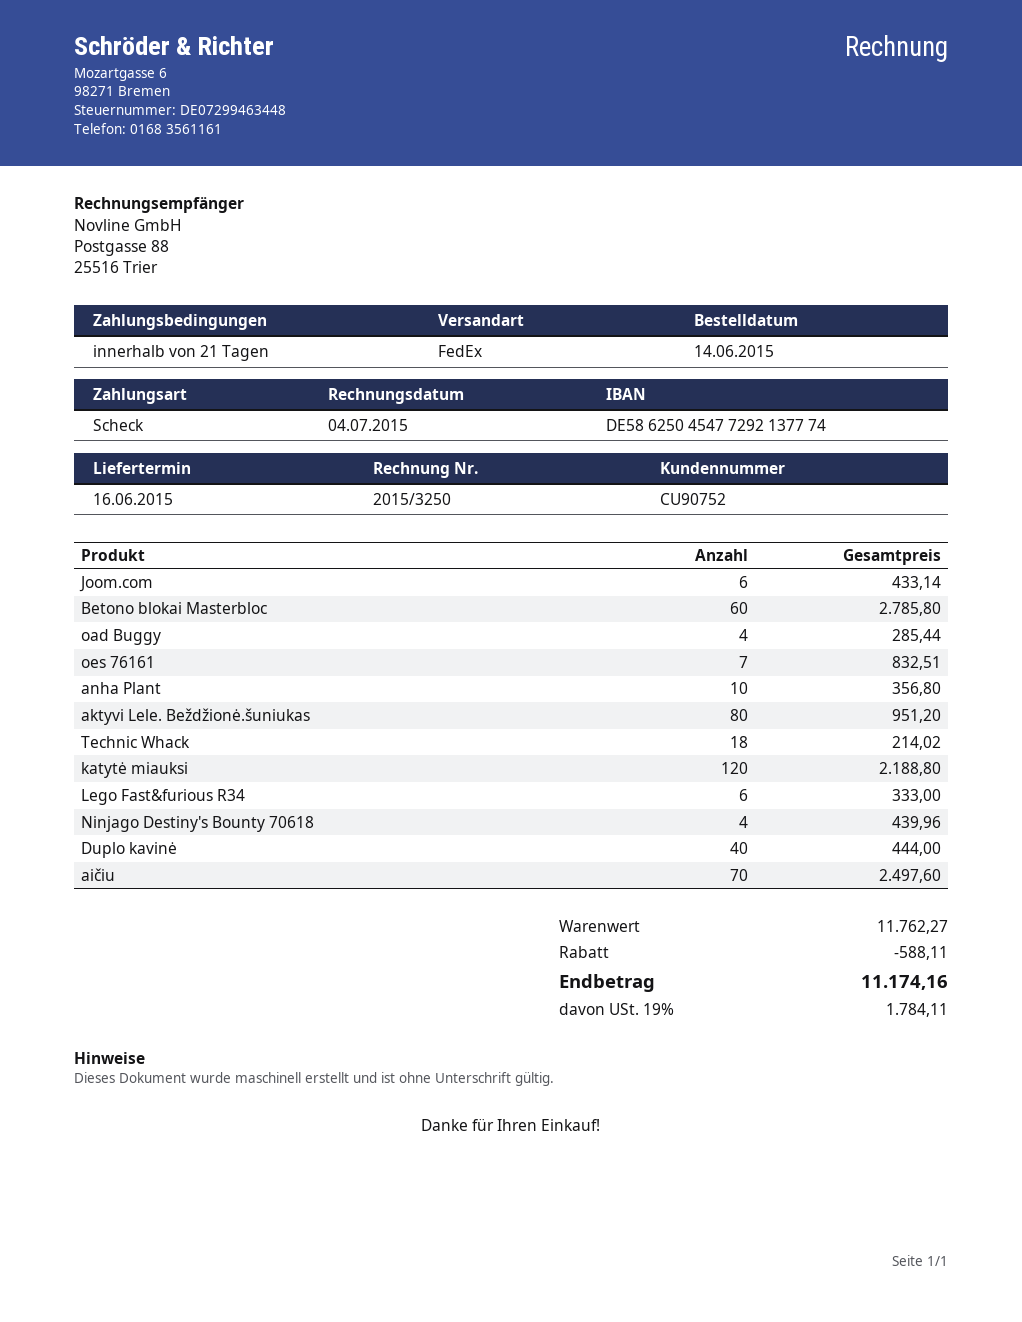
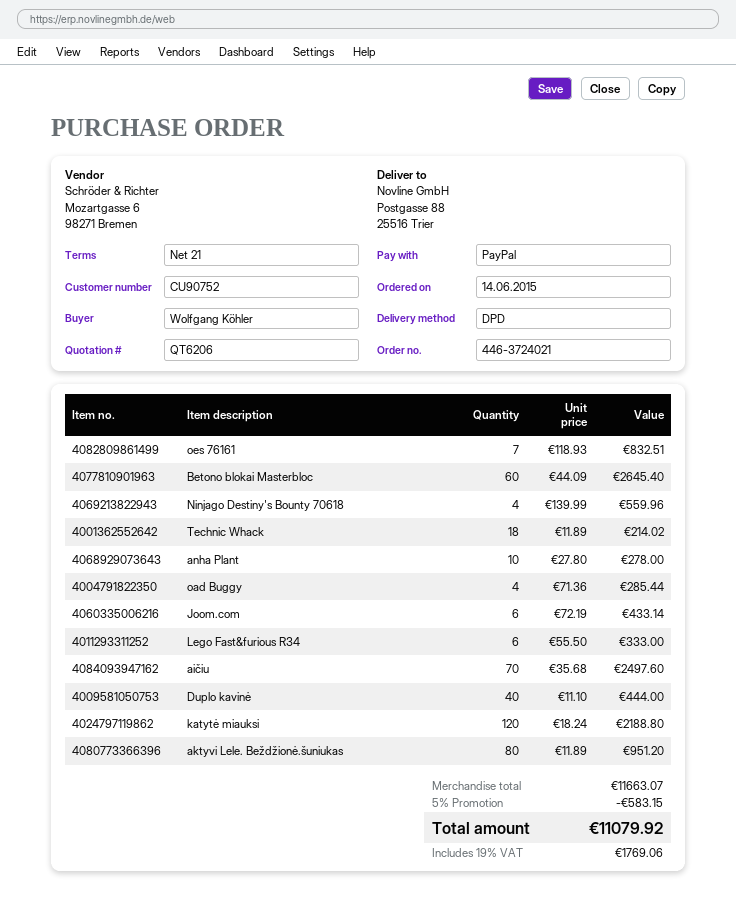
payment method: cheque -> PayPal
shipping method: FedEx -> DPD
Betono blokai Masterbloc: 60 for 2785.80 -> 60 for 2645.40
anha Plant: 10 for 356.80 -> 10 for 278.00
Ninjago Destiny's Bounty 70618: 4 for 439.96 -> 4 for 559.96
subtotal: 11762.27 -> 11663.07
discount: 588.11 -> 583.15
tax: 19% = 1784.11 -> 19% = 1769.06
total: 11174.16 -> 11079.92

